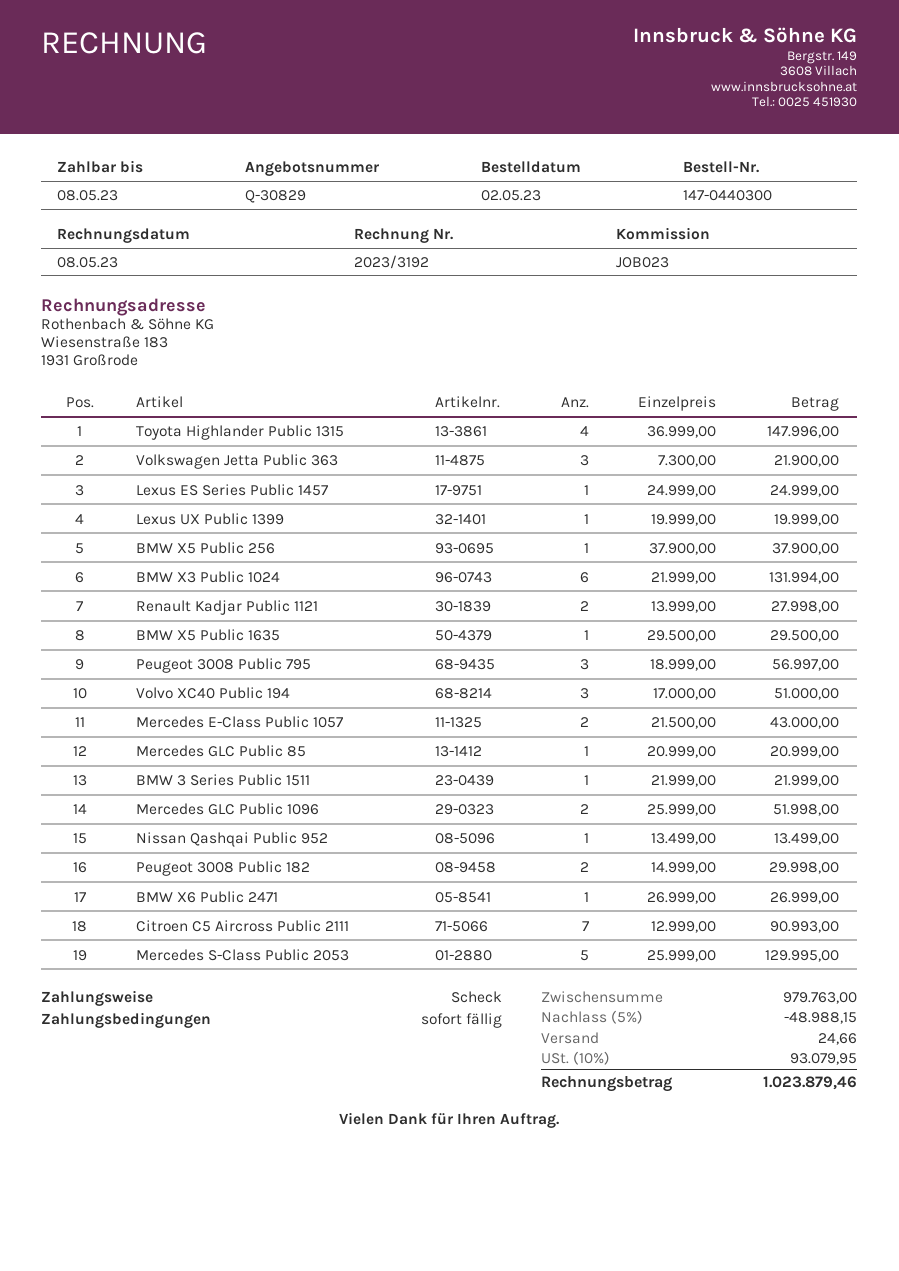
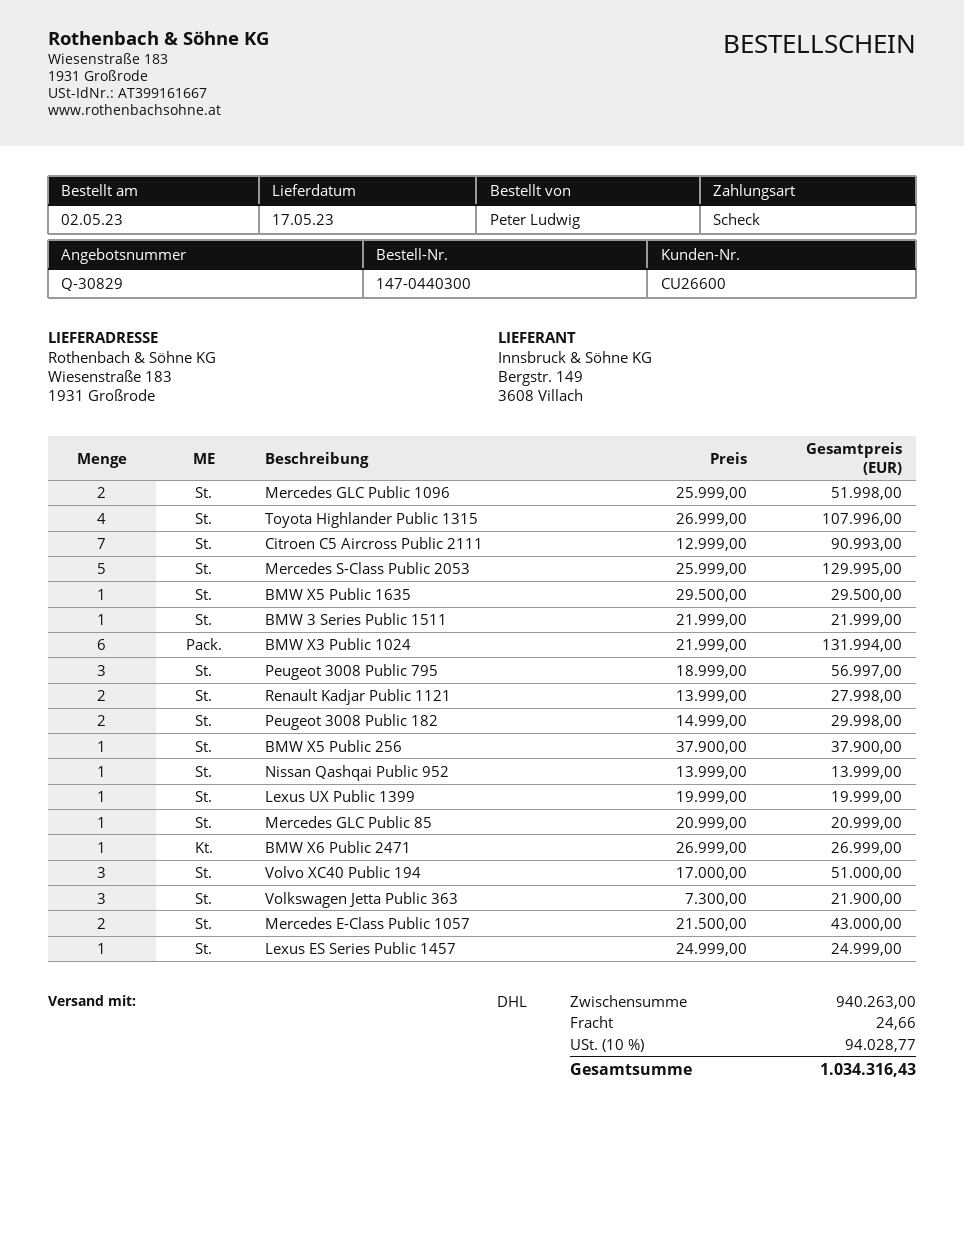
Toyota Highlander Public 1315: 4 x 36999.00 = 147996.00 -> 4 x 26999.00 = 107996.00
Nissan Qashqai Public 952: 1 x 13499.00 = 13499.00 -> 1 x 13999.00 = 13999.00
subtotal: 979763.00 -> 940263.00
discount: 5% = 48988.15 -> none
tax: 10% = 93079.95 -> 10% = 94028.77
total: 1023879.46 -> 1034316.43

